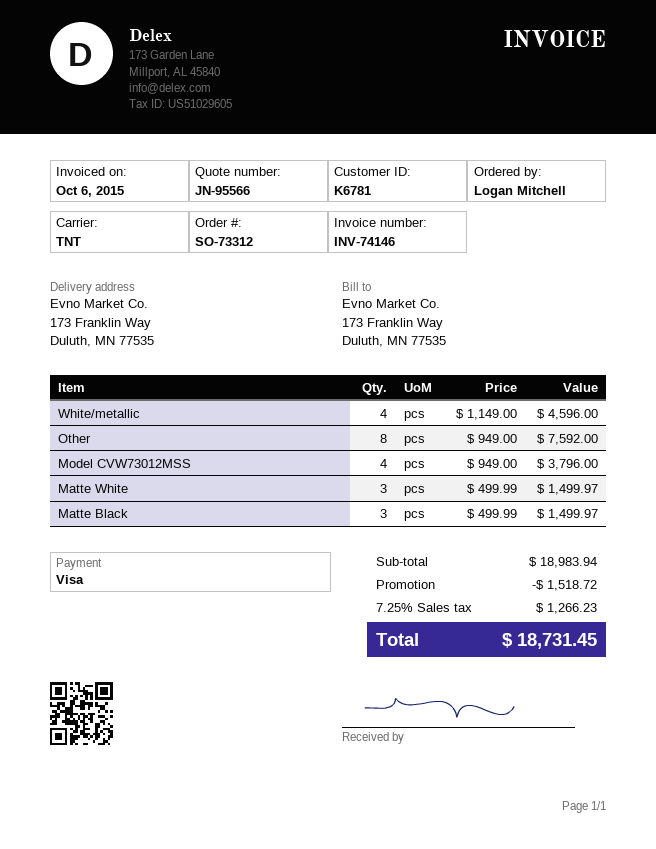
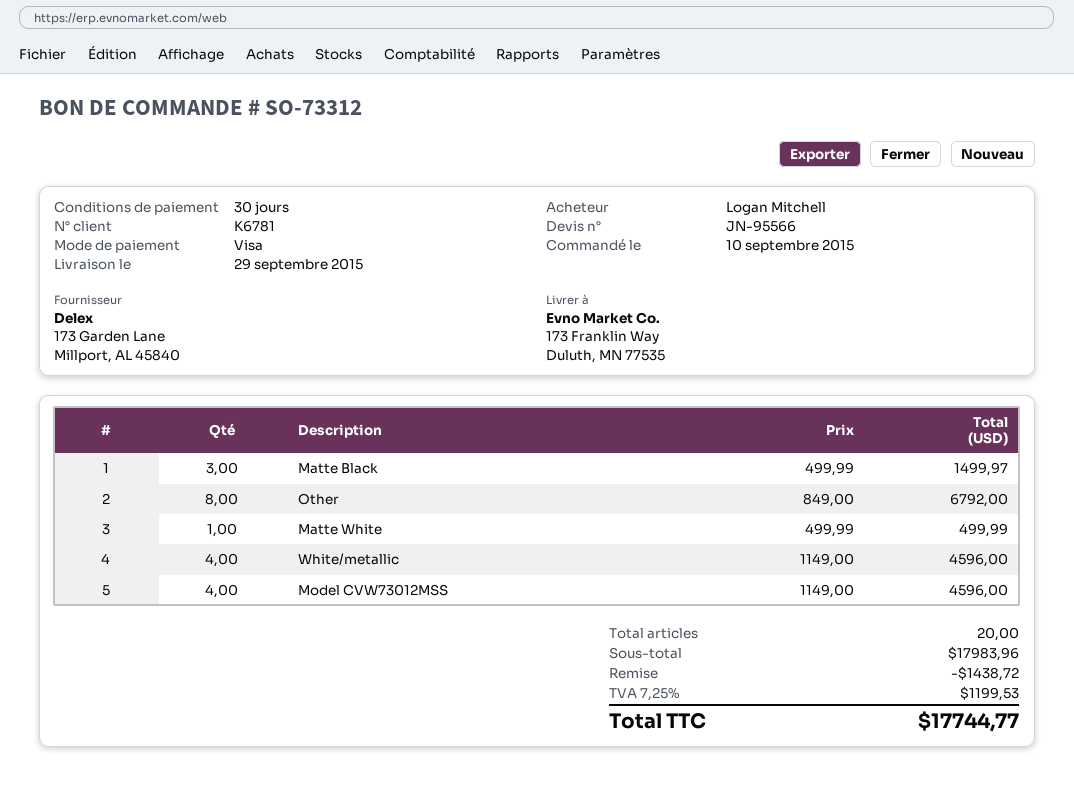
Other: 8 x 949.00 = 7592.00 -> 8 x 849.00 = 6792.00
Model CVW73012MSS: 4 x 949.00 = 3796.00 -> 4 x 1149.00 = 4596.00
Matte White: 3 x 499.99 = 1499.97 -> 1 x 499.99 = 499.99
subtotal: 18983.94 -> 17983.96
discount: 1518.72 -> 1438.72
tax: 7.25% = 1266.23 -> 7.25% = 1199.53
total: 18731.45 -> 17744.77

